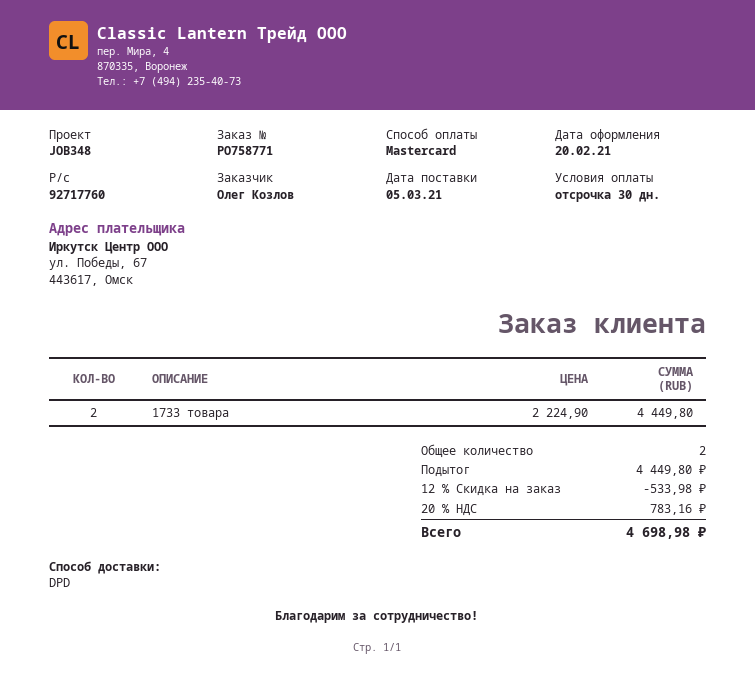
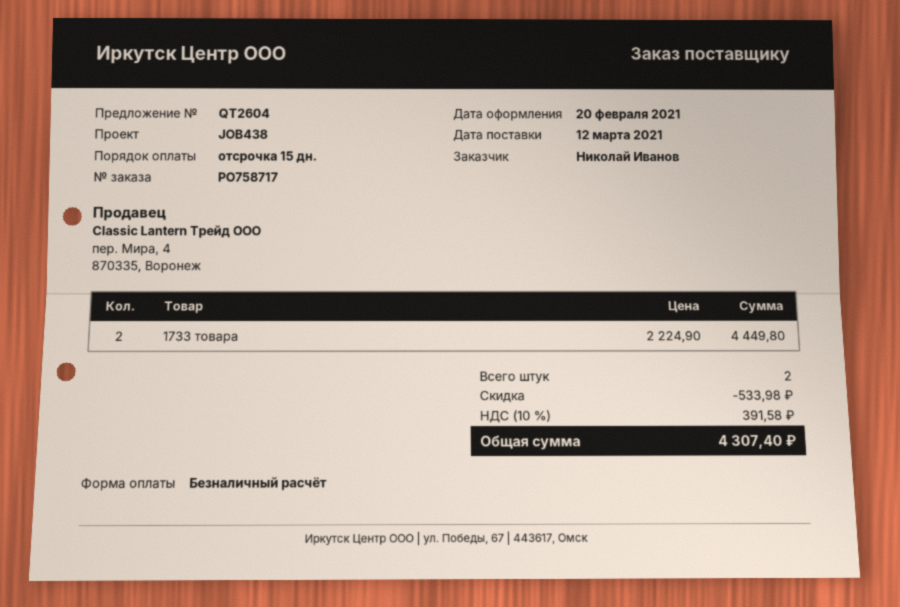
order number: PO758771 -> PO758717
delivery date: 2021-03-05 -> 2021-03-12
payment terms: 30 days -> 15 days
reference: JOB348 -> JOB438
ordered by: Олег Козлов -> Николай Иванов
payment method: Mastercard -> bank transfer
tax: 20% = 783.16 -> 10% = 391.58
total: 4698.98 -> 4307.40

